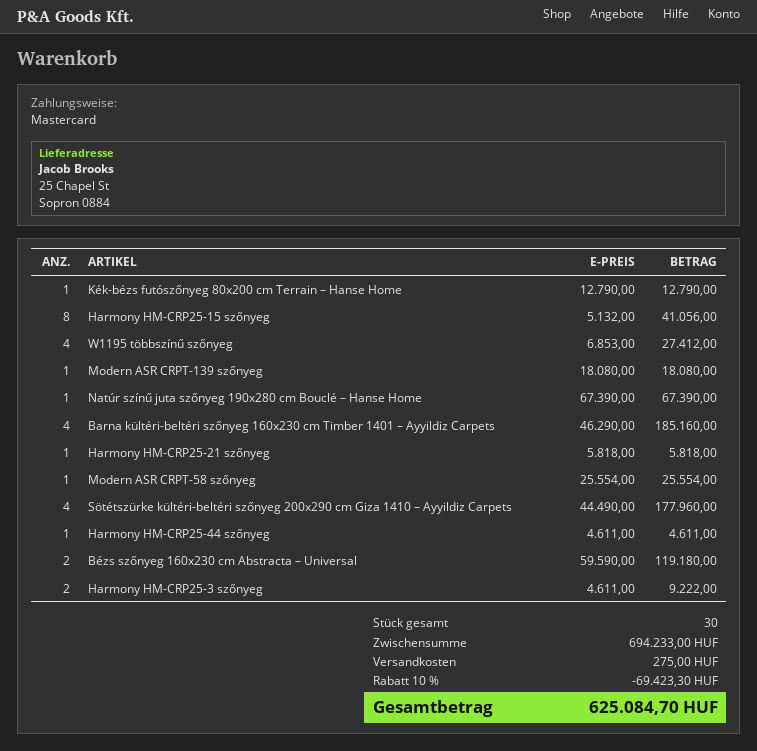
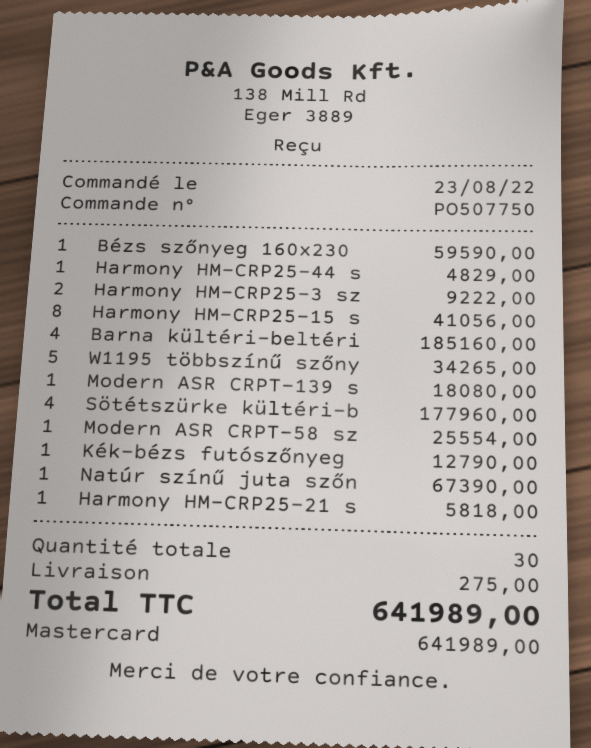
W1195 többszínű szőnyeg: 4 for 27412.00 -> 5 for 34265.00
Harmony HM-CRP25-44 szőnyeg: 1 for 4611.00 -> 1 for 4829.00
Bézs szőnyeg 160x230 cm Abstracta – Universal: 2 for 119180.00 -> 1 for 59590.00
discount: 10% = 69423.30 -> none
total: 625084.70 -> 641989.00

